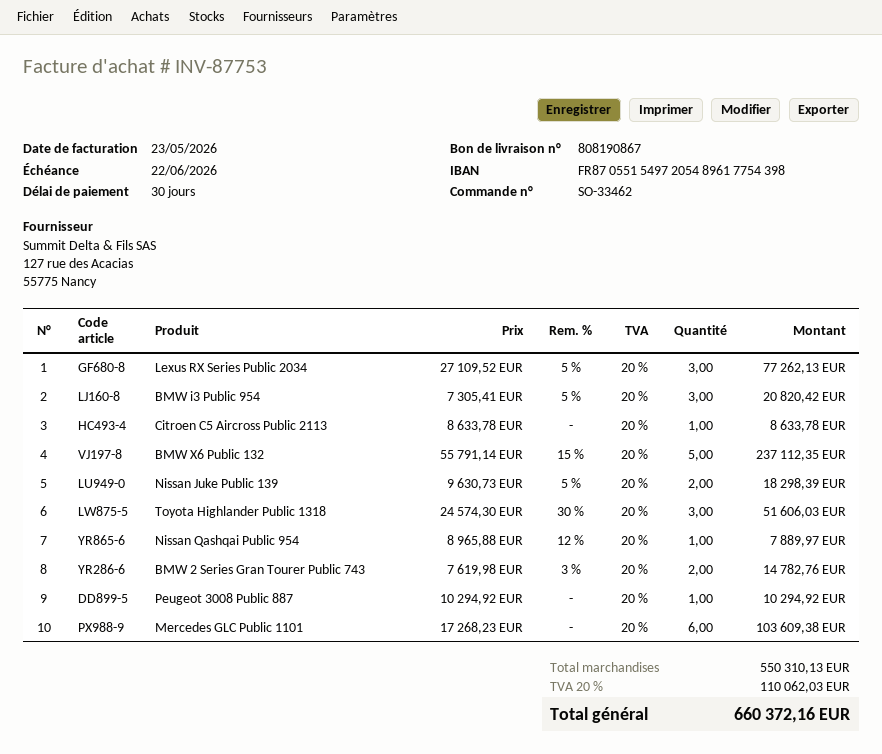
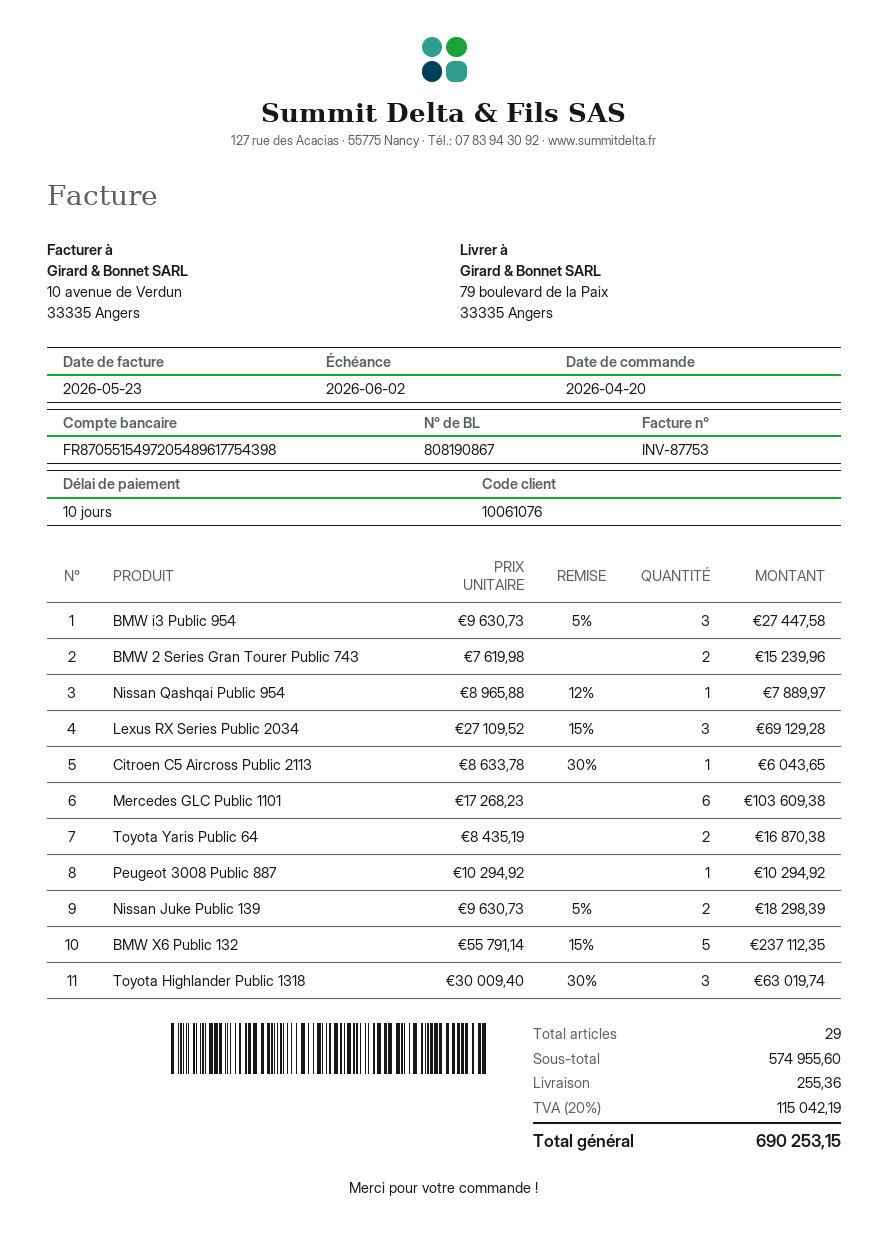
payment terms: 30 days -> 10 days
due date: 2026-06-22 -> 2026-06-02
Lexus RX Series Public 2034: 3 x 27109.52 - 5% = 77262.13 -> 3 x 27109.52 - 15% = 69129.28
BMW i3 Public 954: 3 x 7305.41 - 5% = 20820.42 -> 3 x 9630.73 - 5% = 27447.58
Citroen C5 Aircross Public 2113: 1 x 8633.78 = 8633.78 -> 1 x 8633.78 - 30% = 6043.65
Toyota Highlander Public 1318: 3 x 24574.30 - 30% = 51606.03 -> 3 x 30009.40 - 30% = 63019.74
BMW 2 Series Gran Tourer Public 743: 2 x 7619.98 - 3% = 14782.76 -> 2 x 7619.98 = 15239.96
Toyota Yaris Public 64: none -> 2 x 8435.19 = 16870.38
subtotal: 550310.13 -> 574955.60
shipping: none -> 255.36
tax: 20% = 110062.03 -> 20% = 115042.19
total: 660372.16 -> 690253.15

